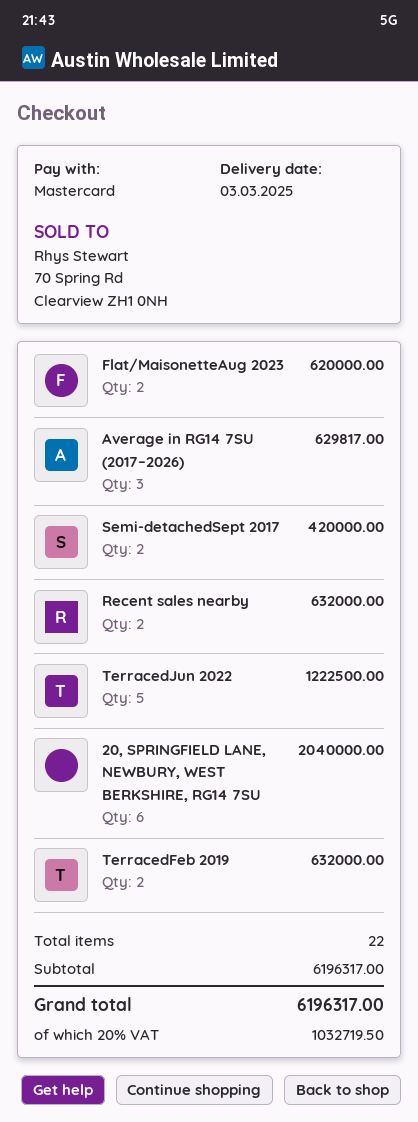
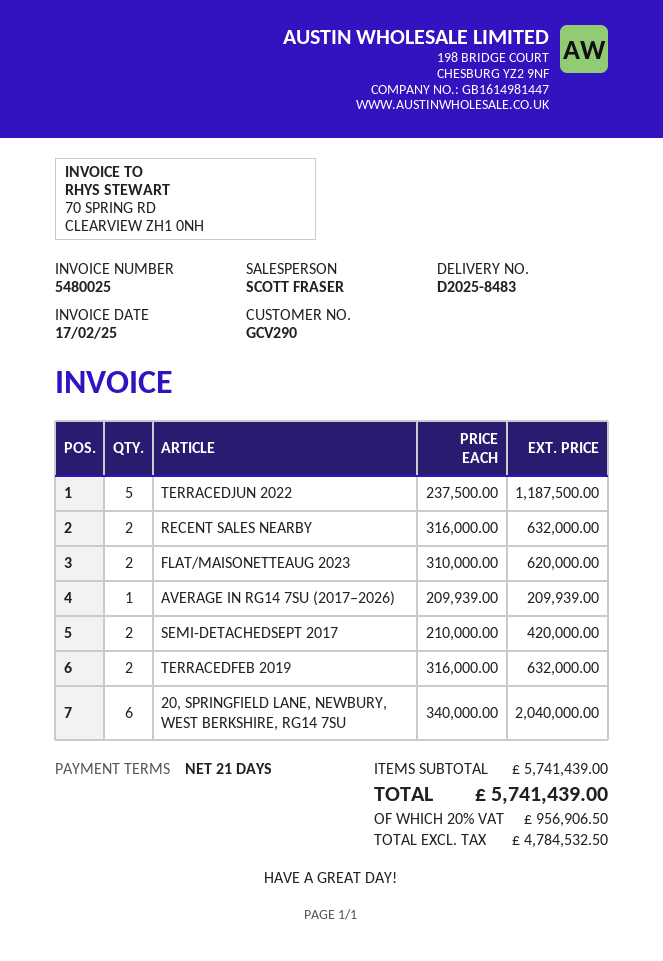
Average in RG14 7SU (2017–2026): 3 for 629817.00 -> 1 for 209939.00
TerracedJun 2022: 5 for 1222500.00 -> 5 for 1187500.00
subtotal: 6196317.00 -> 5741439.00
tax: 20% = 1032719.50 -> 20% = 956906.50
total: 6196317.00 -> 5741439.00

